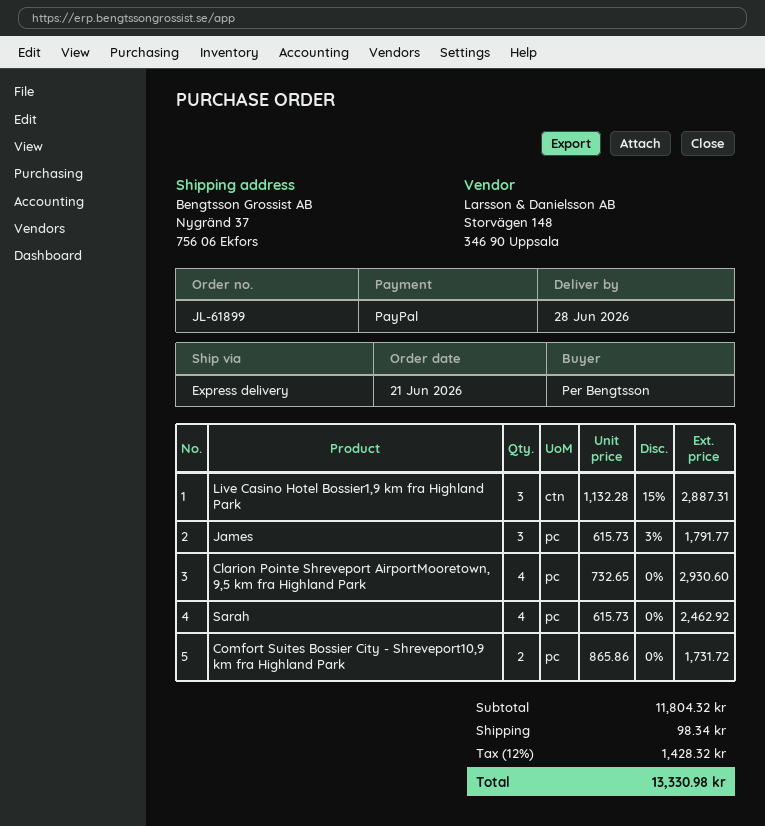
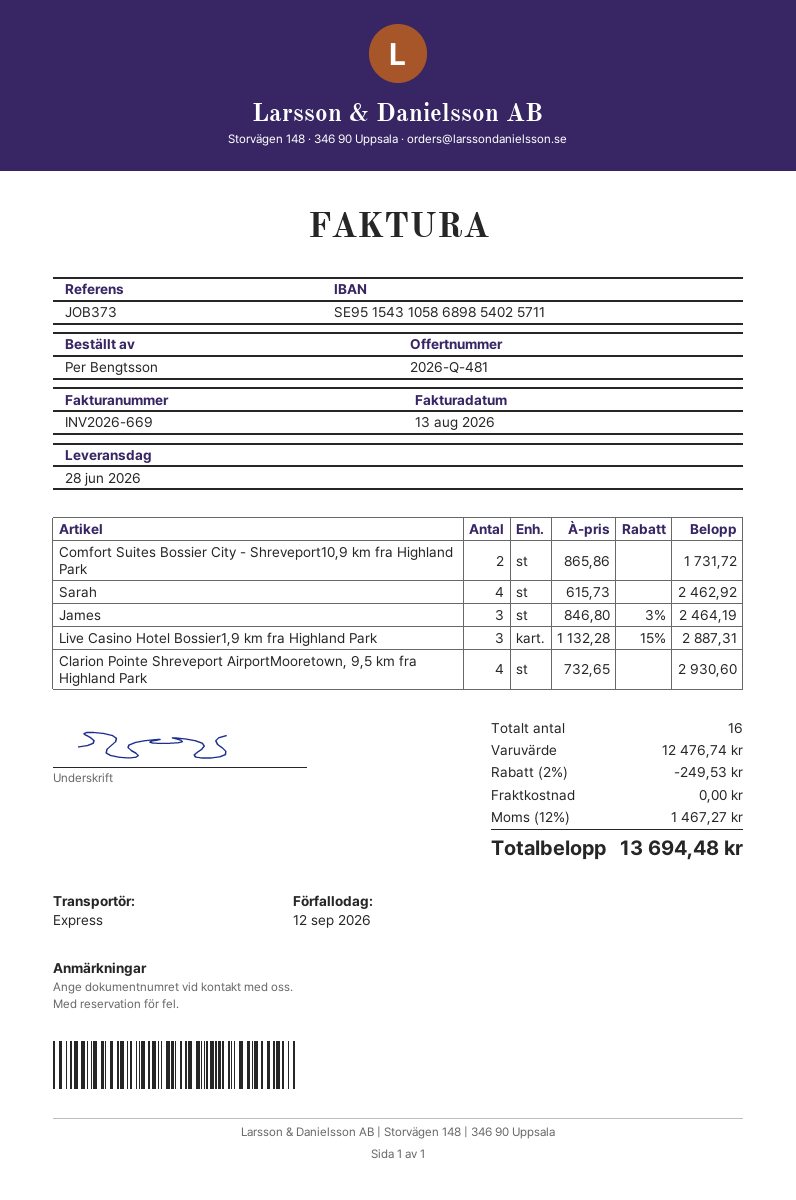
James: 3 x 615.73 - 3% = 1791.77 -> 3 x 846.80 - 3% = 2464.19
subtotal: 11804.32 -> 12476.74
discount: none -> 2% = 249.53
shipping: 98.34 -> 0.00
tax: 12% = 1428.32 -> 12% = 1467.27
total: 13330.98 -> 13694.48

